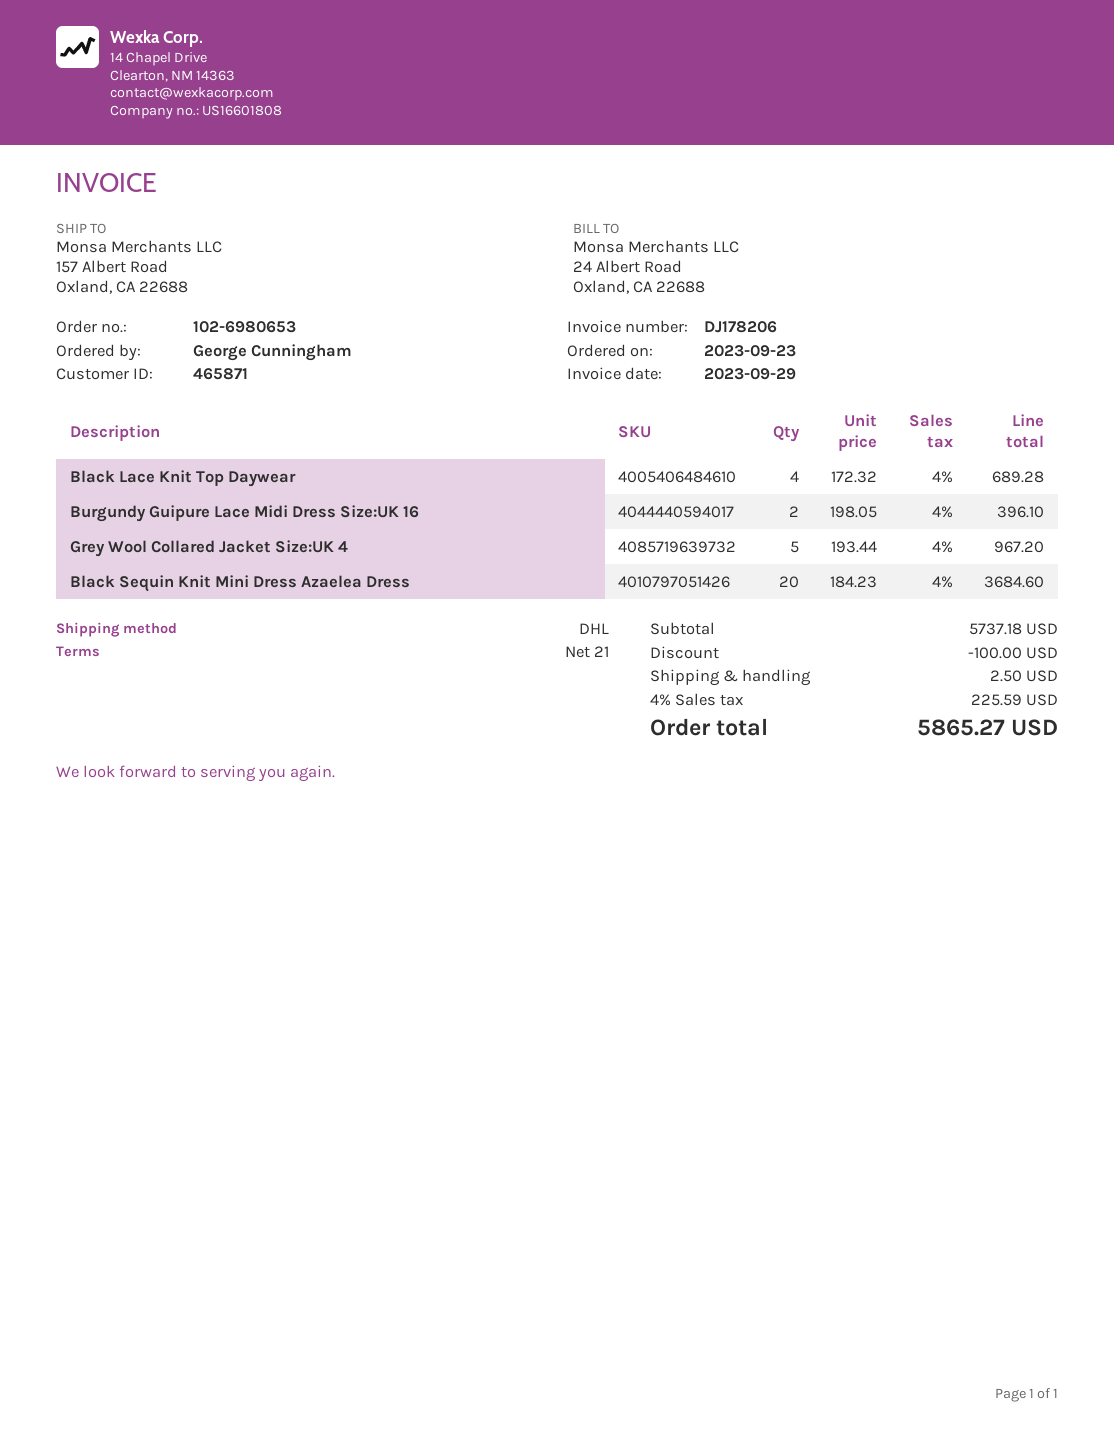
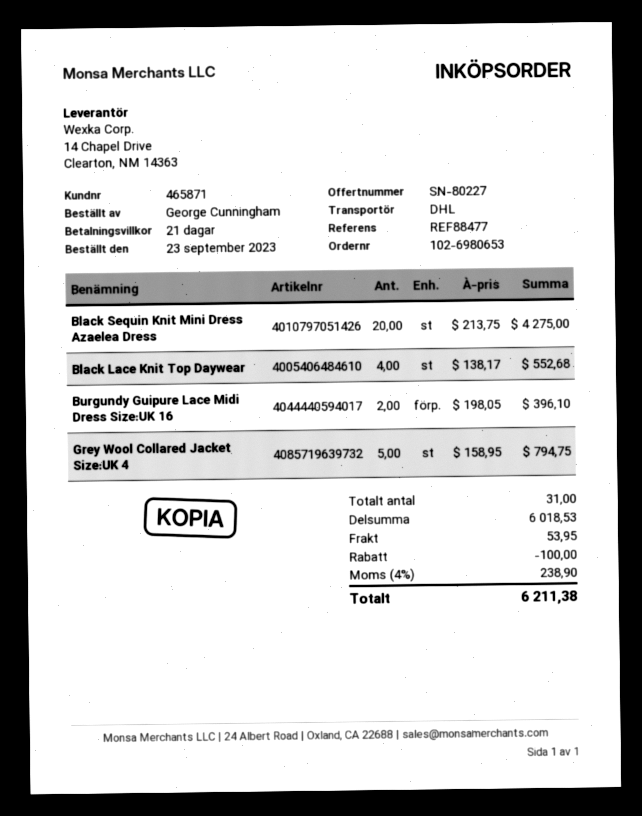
Black Lace Knit Top Daywear: 4 x 172.32 = 689.28 -> 4 x 138.17 = 552.68
Grey Wool Collared Jacket Size:UK 4: 5 x 193.44 = 967.20 -> 5 x 158.95 = 794.75
Black Sequin Knit Mini Dress Azaelea Dress: 20 x 184.23 = 3684.60 -> 20 x 213.75 = 4275.00
subtotal: 5737.18 -> 6018.53
shipping: 2.50 -> 53.95
tax: 4% = 225.59 -> 4% = 238.90
total: 5865.27 -> 6211.38

